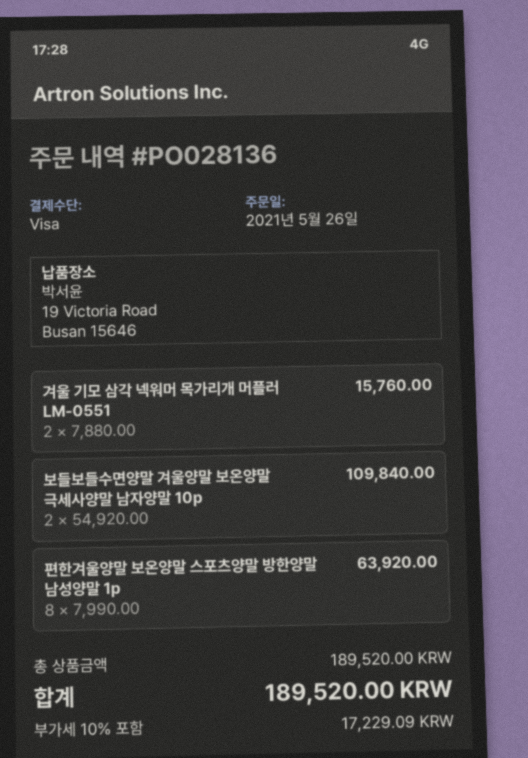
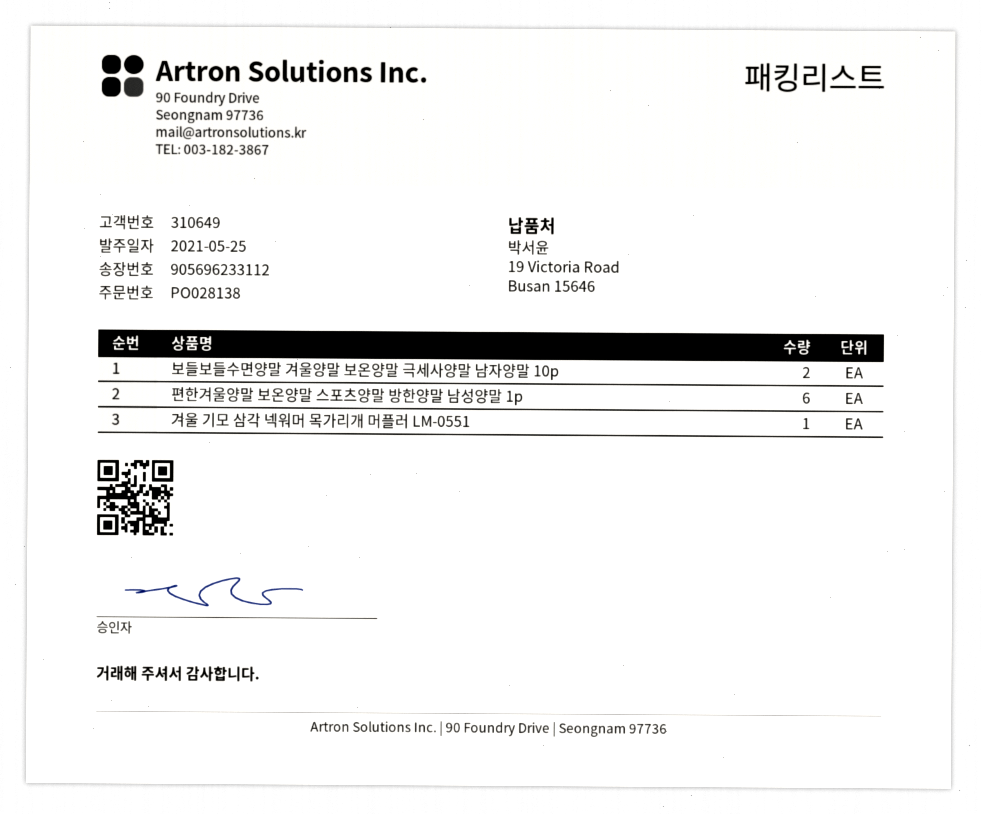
order number: PO028136 -> PO028138
order date: 2021-05-26 -> 2021-05-25
겨울 기모 삼각 넥워머 목가리개 머플러 LM-0551: 2 -> 1
편한겨울양말 보온양말 스포츠양말 방한양말 남성양말 1p: 8 -> 6

